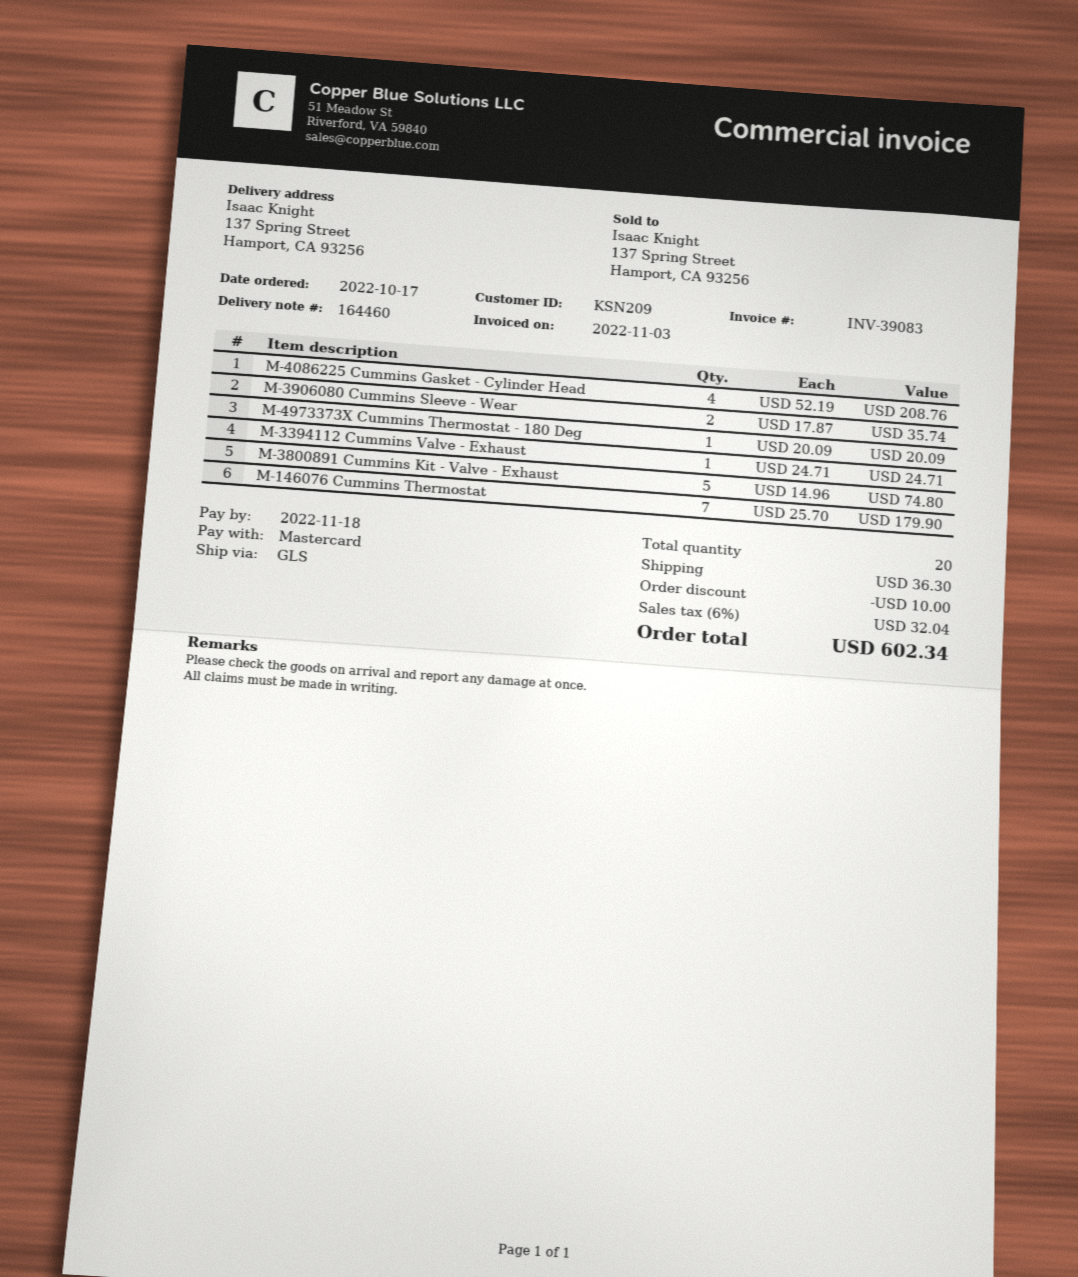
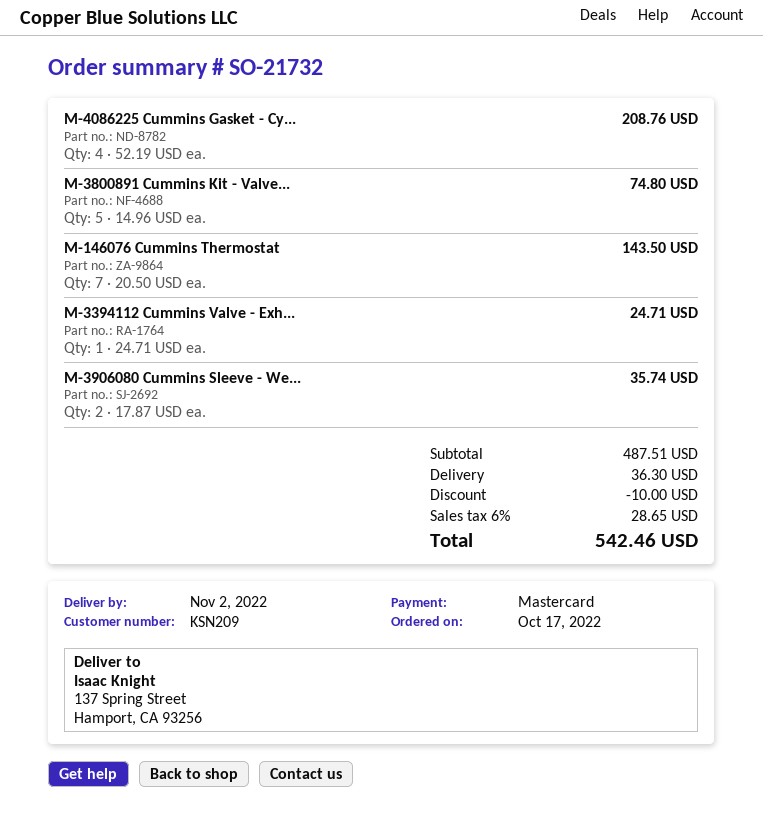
M-4973373X Cummins Thermostat - 180 Deg: 1 x 20.09 = 20.09 -> none
M-146076 Cummins Thermostat: 7 x 25.70 = 179.90 -> 7 x 20.50 = 143.50
tax: 6% = 32.04 -> 6% = 28.65
total: 602.34 -> 542.46

